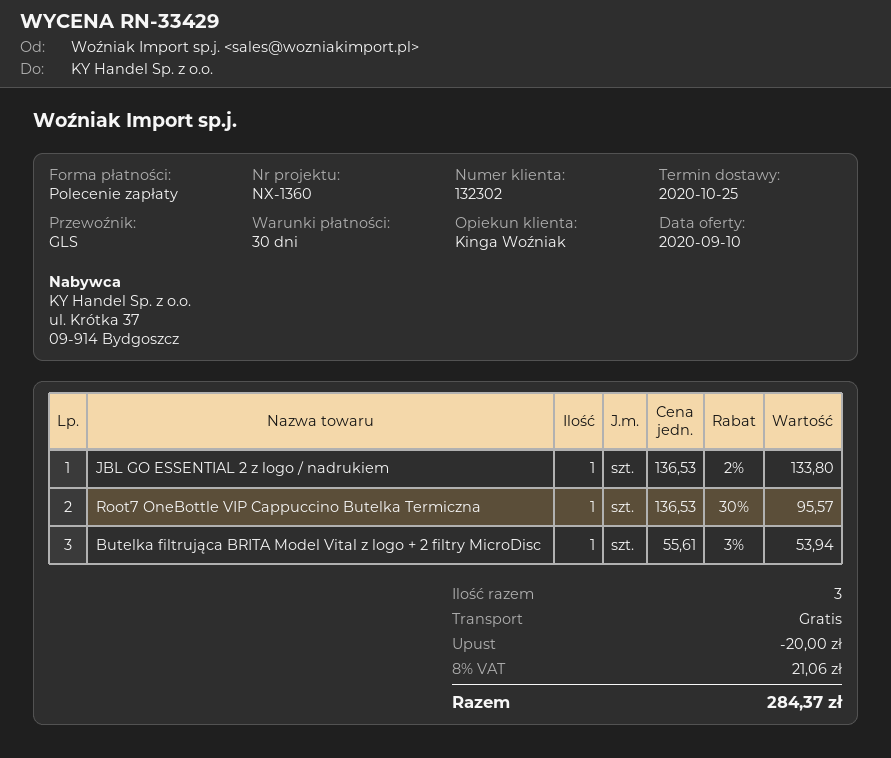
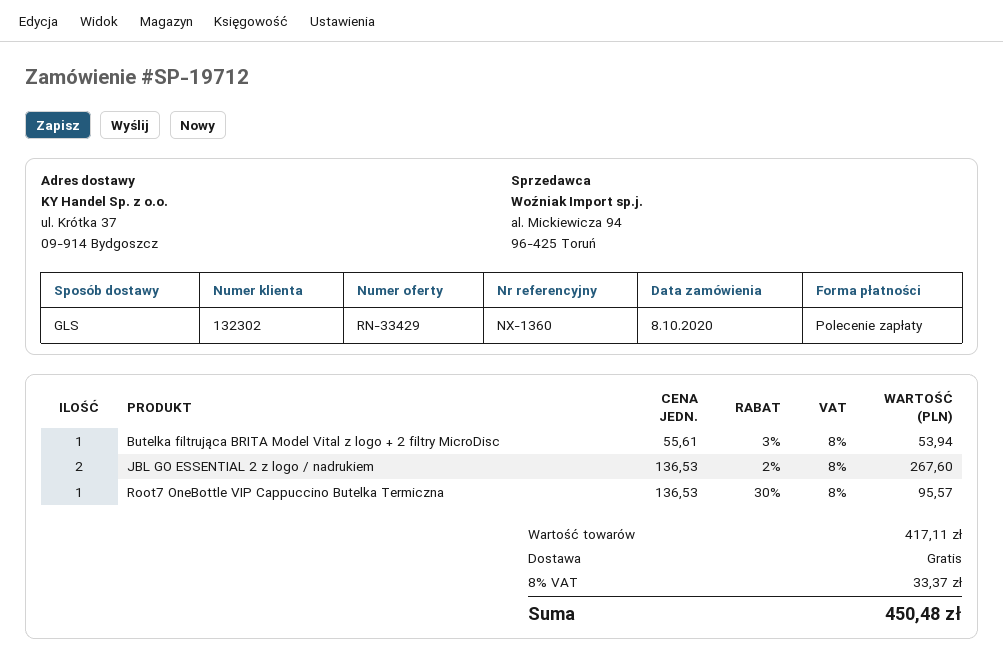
JBL GO ESSENTIAL 2 z logo / nadrukiem: 1 x 136.53 - 2% = 133.80 -> 2 x 136.53 - 2% = 267.60
discount: 20.00 -> none
tax: 8% = 21.06 -> 8% = 33.37
total: 284.37 -> 450.48

